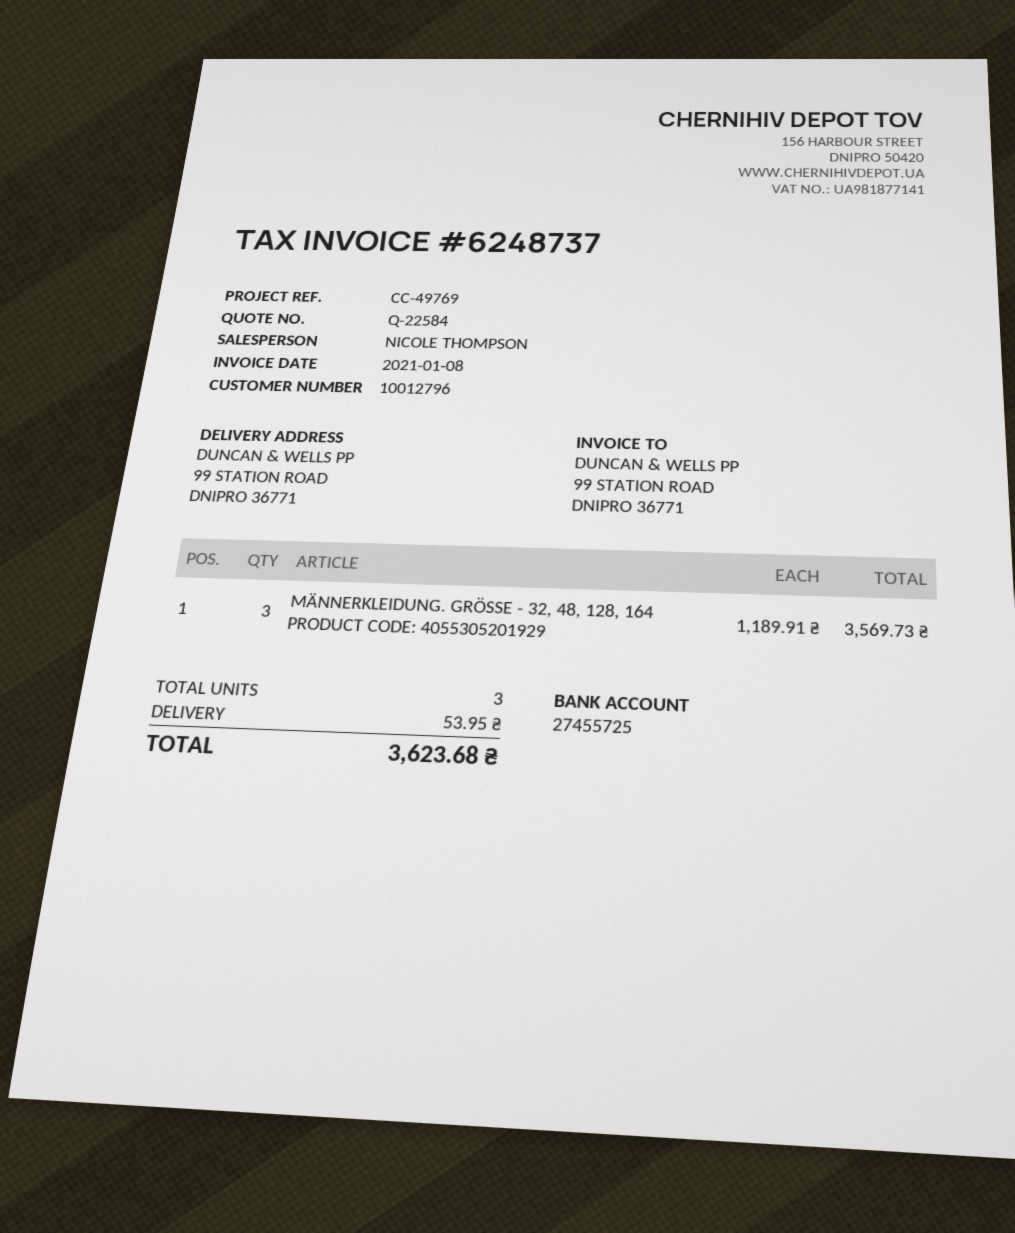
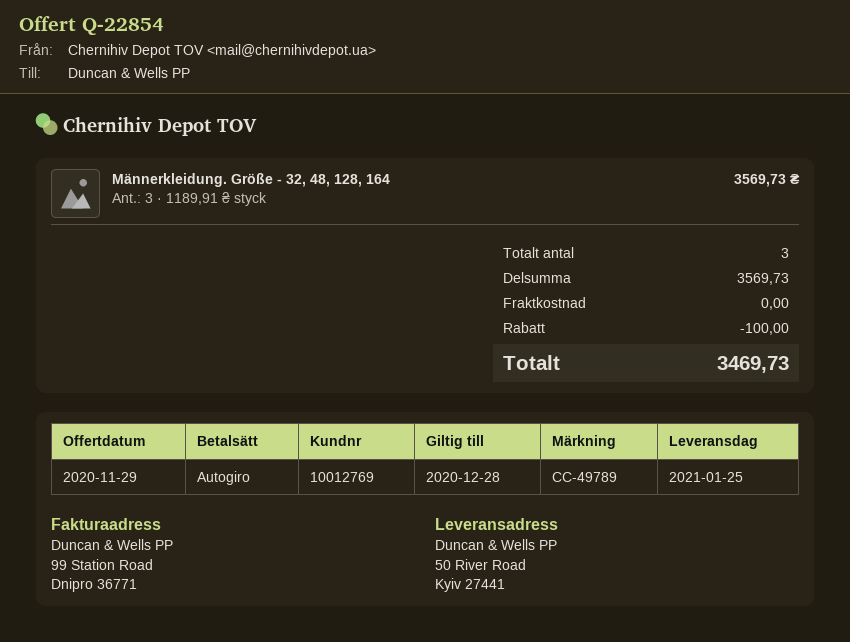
quote number: Q-22584 -> Q-22854
customer number: 10012796 -> 10012769
reference: CC-49769 -> CC-49789
ship to: 99 STATION ROAD, DNIPRO 36771 -> 50 River Road, Kyiv 27441
discount: none -> 100.00
shipping: 53.95 -> 0.00
total: 3623.68 -> 3469.73

